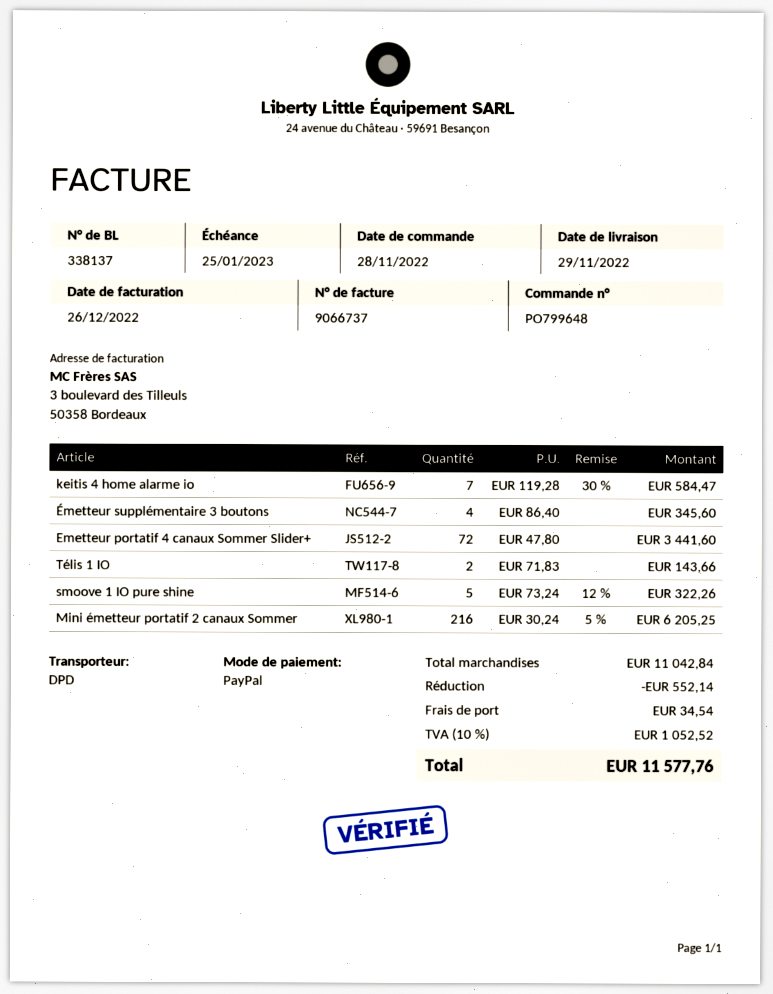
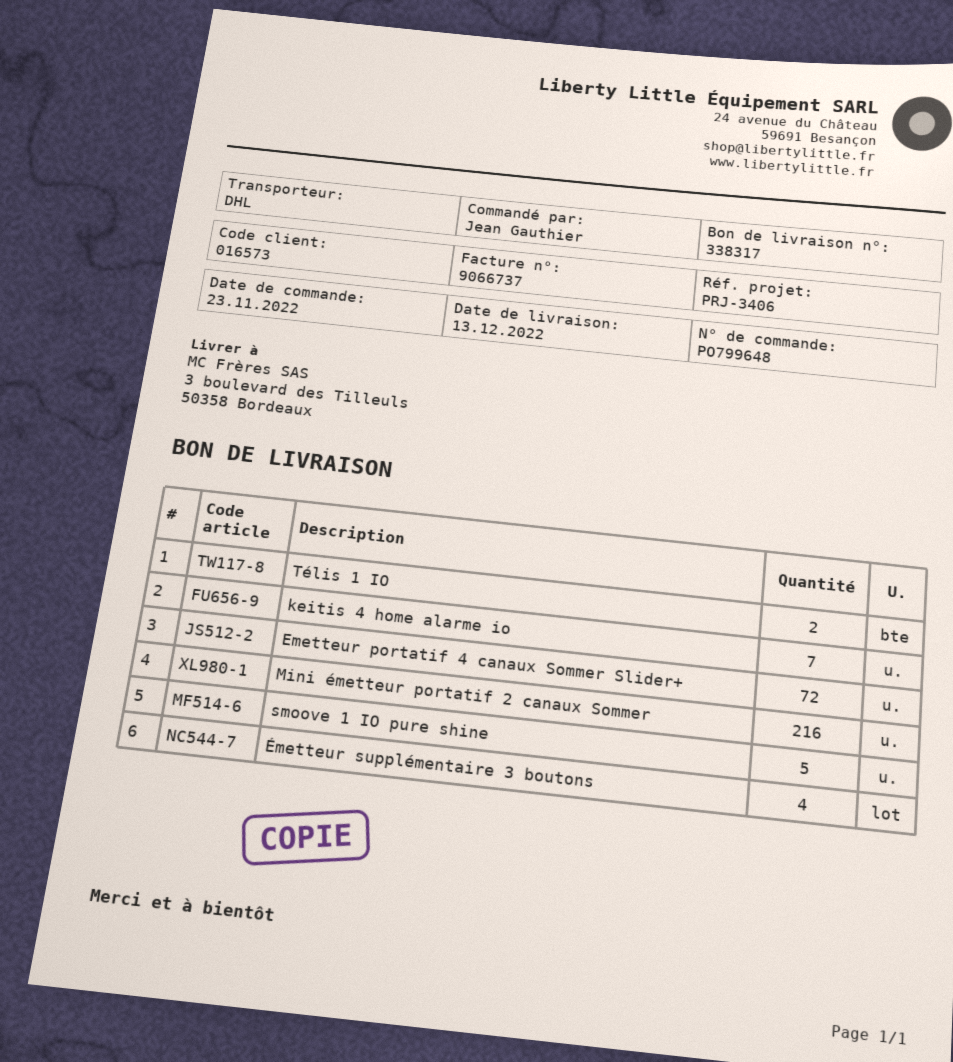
order date: 2022-11-28 -> 2022-11-23
delivery note number: 338137 -> 338317
delivery date: 2022-11-29 -> 2022-12-13
shipping method: DPD -> DHL

